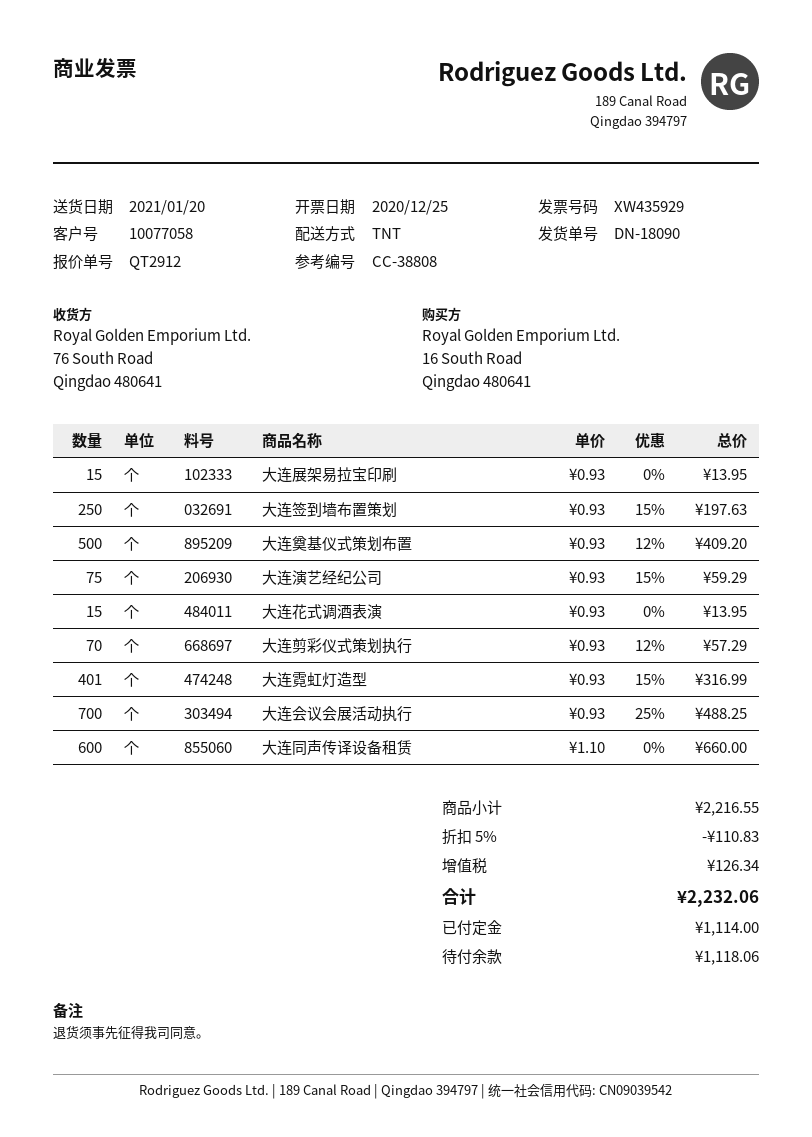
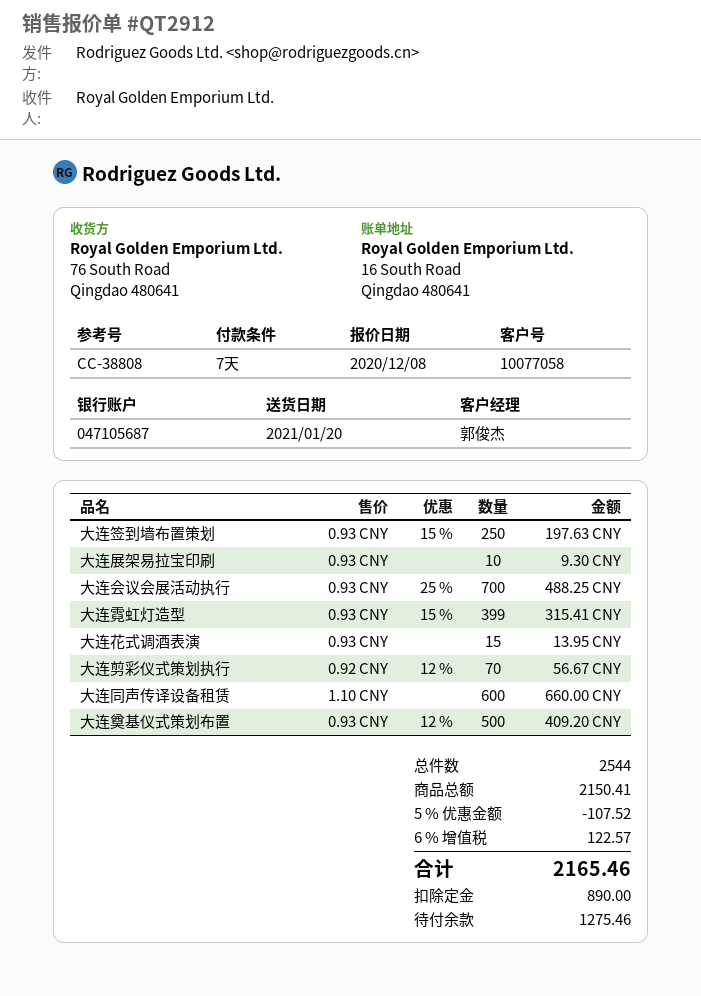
大连展架易拉宝印刷: 15 x 0.93 = 13.95 -> 10 x 0.93 = 9.30
大连演艺经纪公司: 75 x 0.93 - 15% = 59.29 -> none
大连剪彩仪式策划执行: 70 x 0.93 - 12% = 57.29 -> 70 x 0.92 - 12% = 56.67
大连霓虹灯造型: 401 x 0.93 - 15% = 316.99 -> 399 x 0.93 - 15% = 315.41
subtotal: 2216.55 -> 2150.41
discount: 5% = 110.83 -> 5% = 107.52
tax: 126.34 -> 122.57
total: 2232.06 -> 2165.46
deposit: 1114.00 -> 890.00
balance: 1118.06 -> 1275.46

